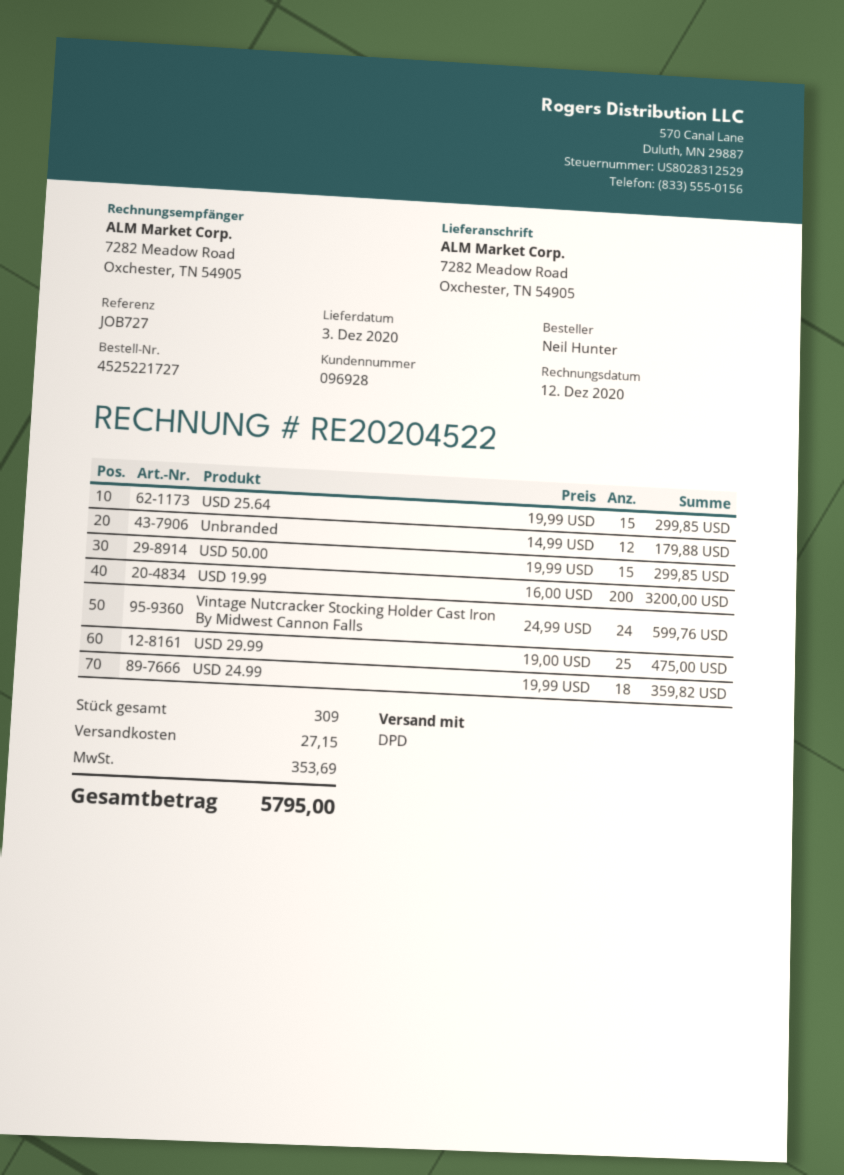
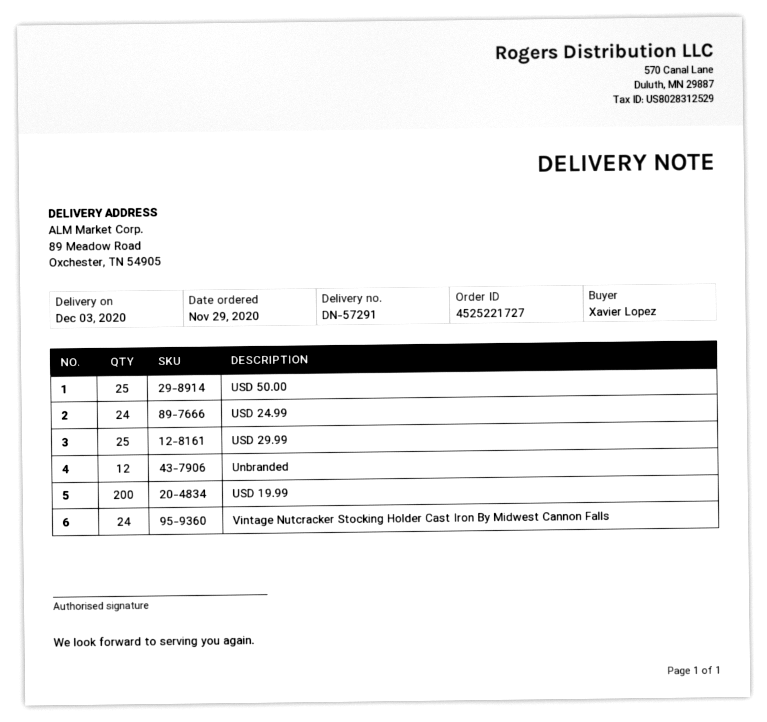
ordered by: Neil Hunter -> Xavier Lopez
ship to: 7282 Meadow Road, Oxchester, TN 54905 -> 89 Meadow Road, Oxchester, TN 54905
USD 25.64: 15 -> none
USD 50.00: 15 -> 25
USD 24.99: 18 -> 24

